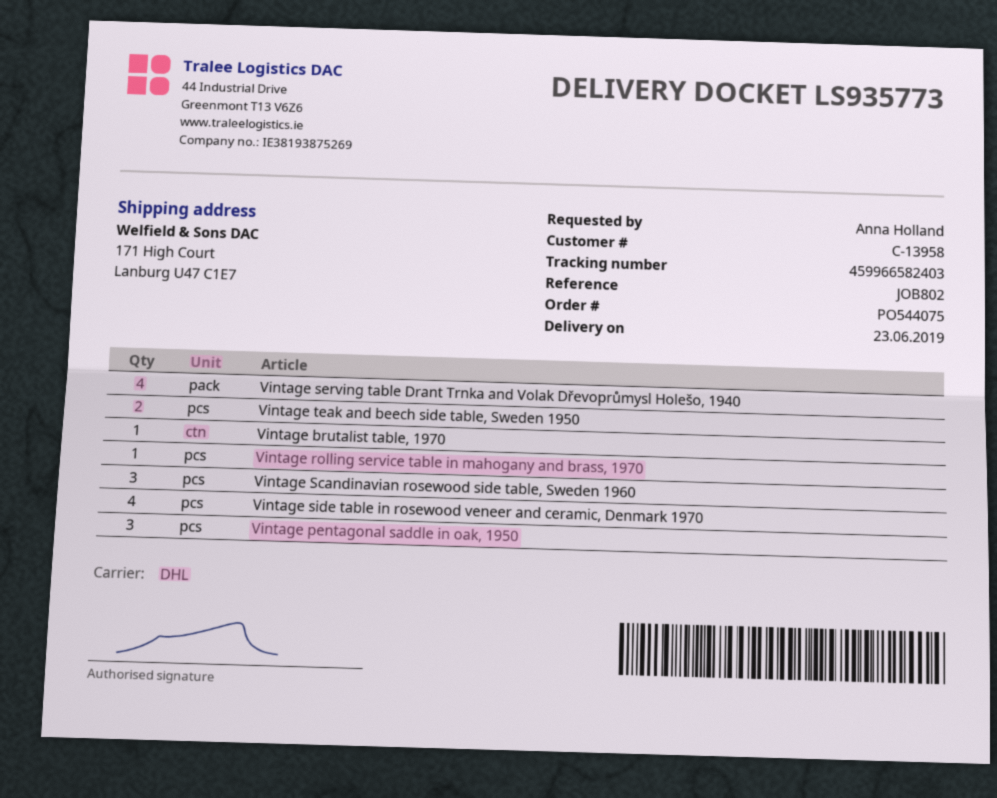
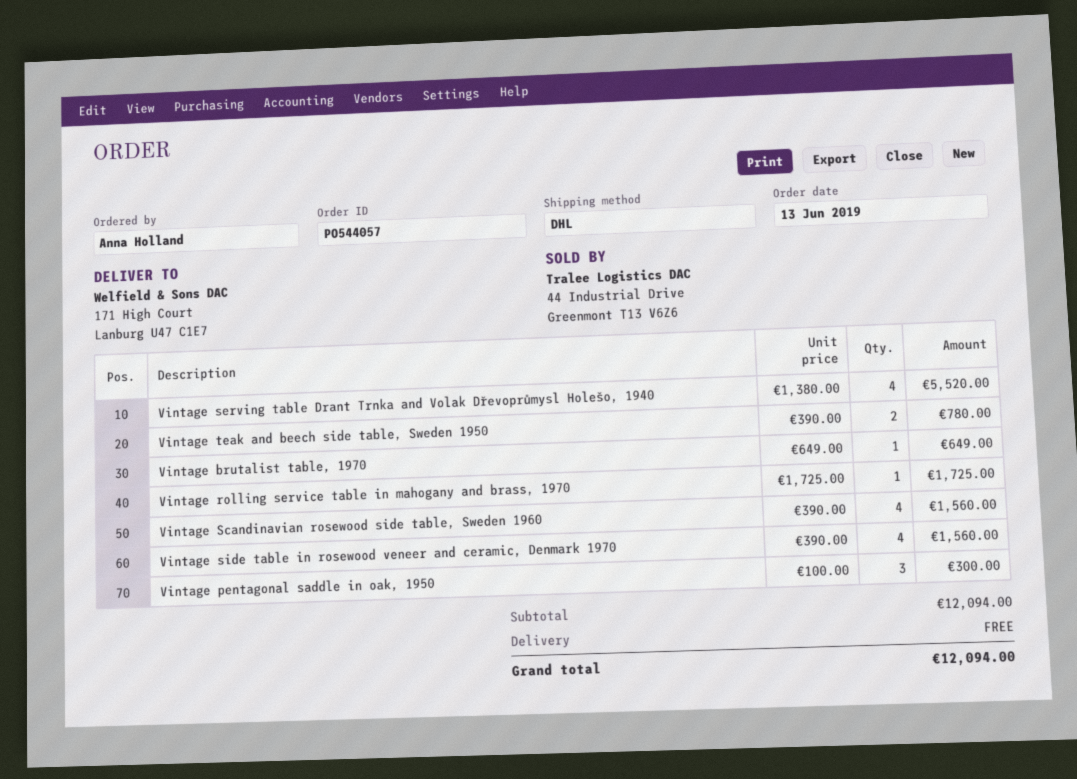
order number: PO544075 -> PO544057
Vintage Scandinavian rosewood side table, Sweden 1960: 3 -> 4

